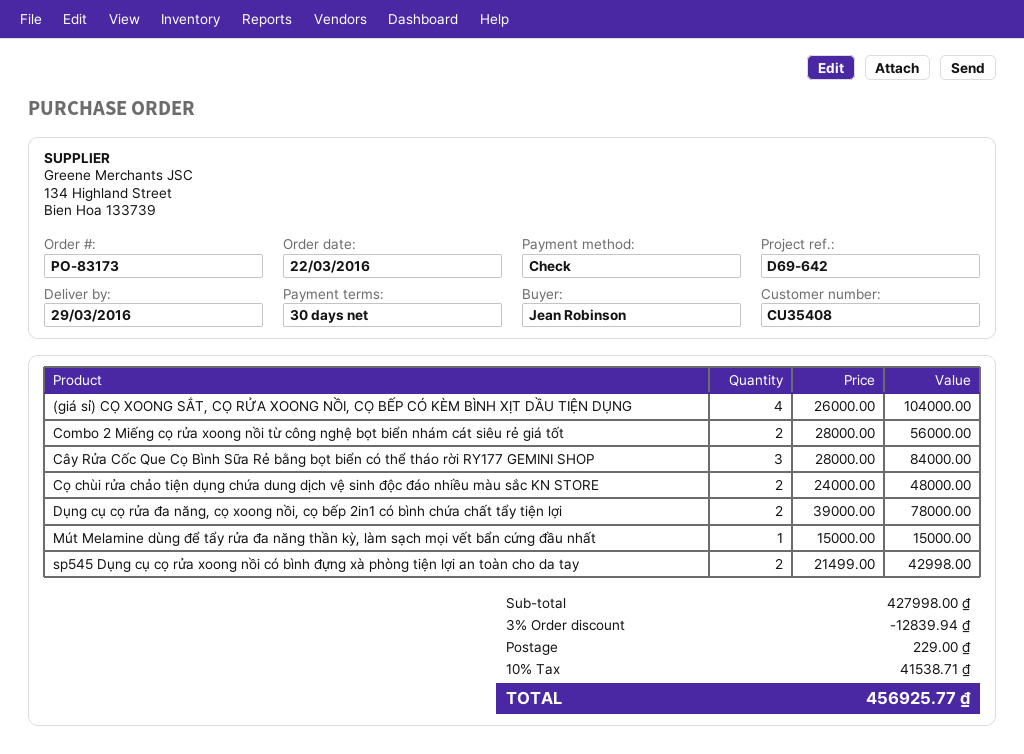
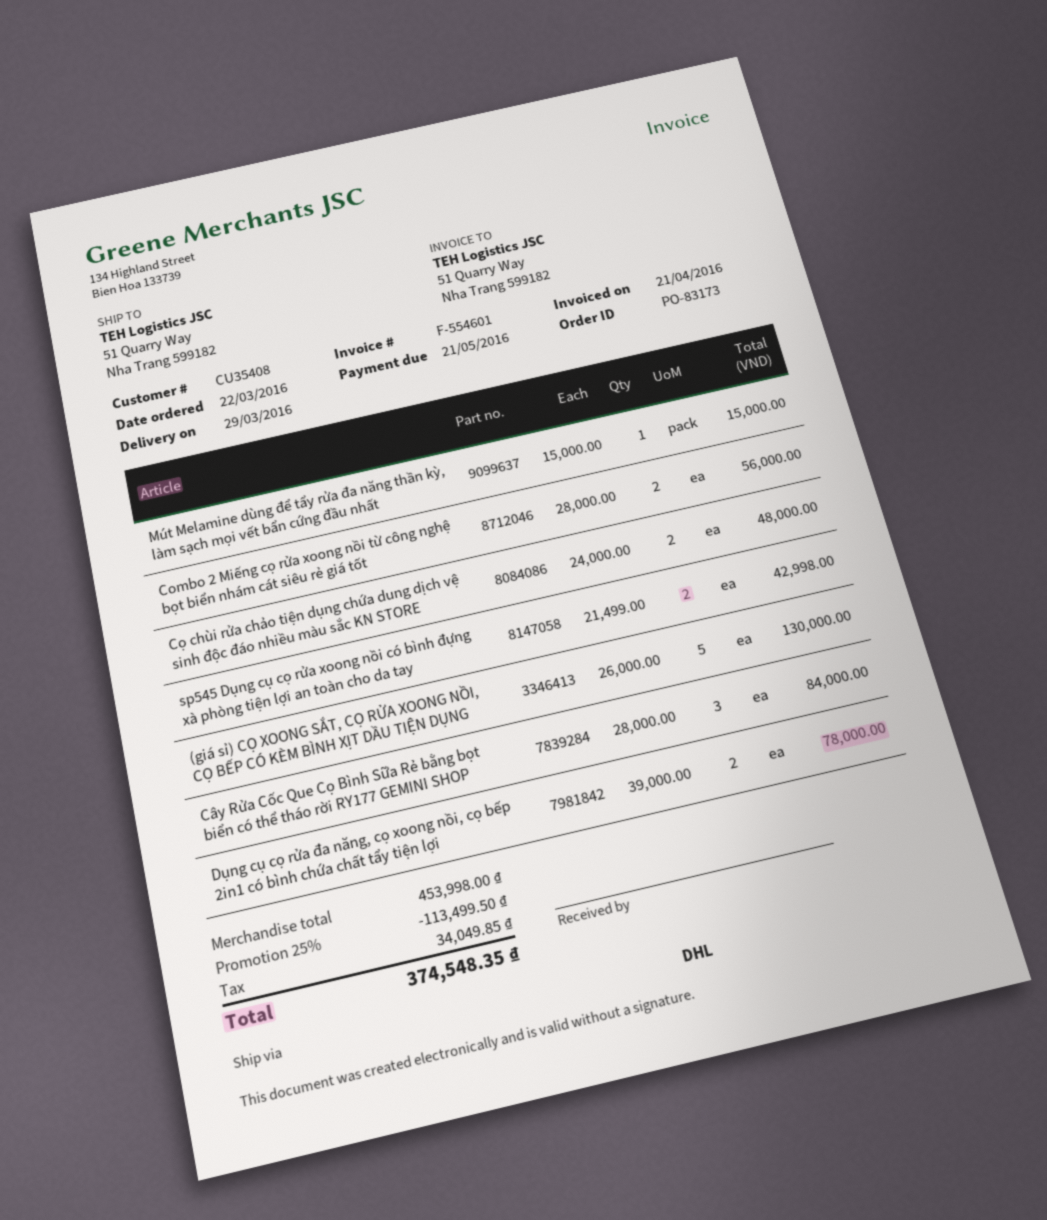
(giá sỉ) CỌ XOONG SẮT, CỌ RỬA XOONG NỒI, CỌ BẾP CÓ KÈM BÌNH XỊT DẦU TIỆN DỤNG: 4 x 26000.00 = 104000.00 -> 5 x 26000.00 = 130000.00
subtotal: 427998.00 -> 453998.00
discount: 3% = 12839.94 -> 25% = 113499.50
shipping: 229.00 -> none
tax: 41538.71 -> 34049.85
total: 456925.77 -> 374548.35

